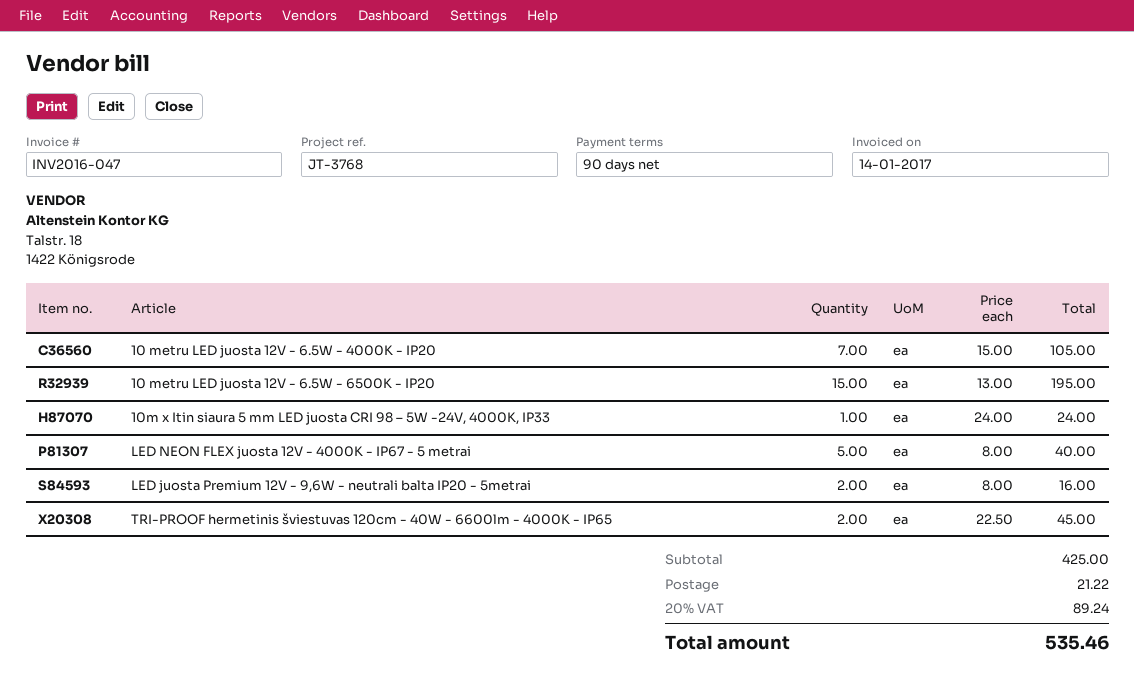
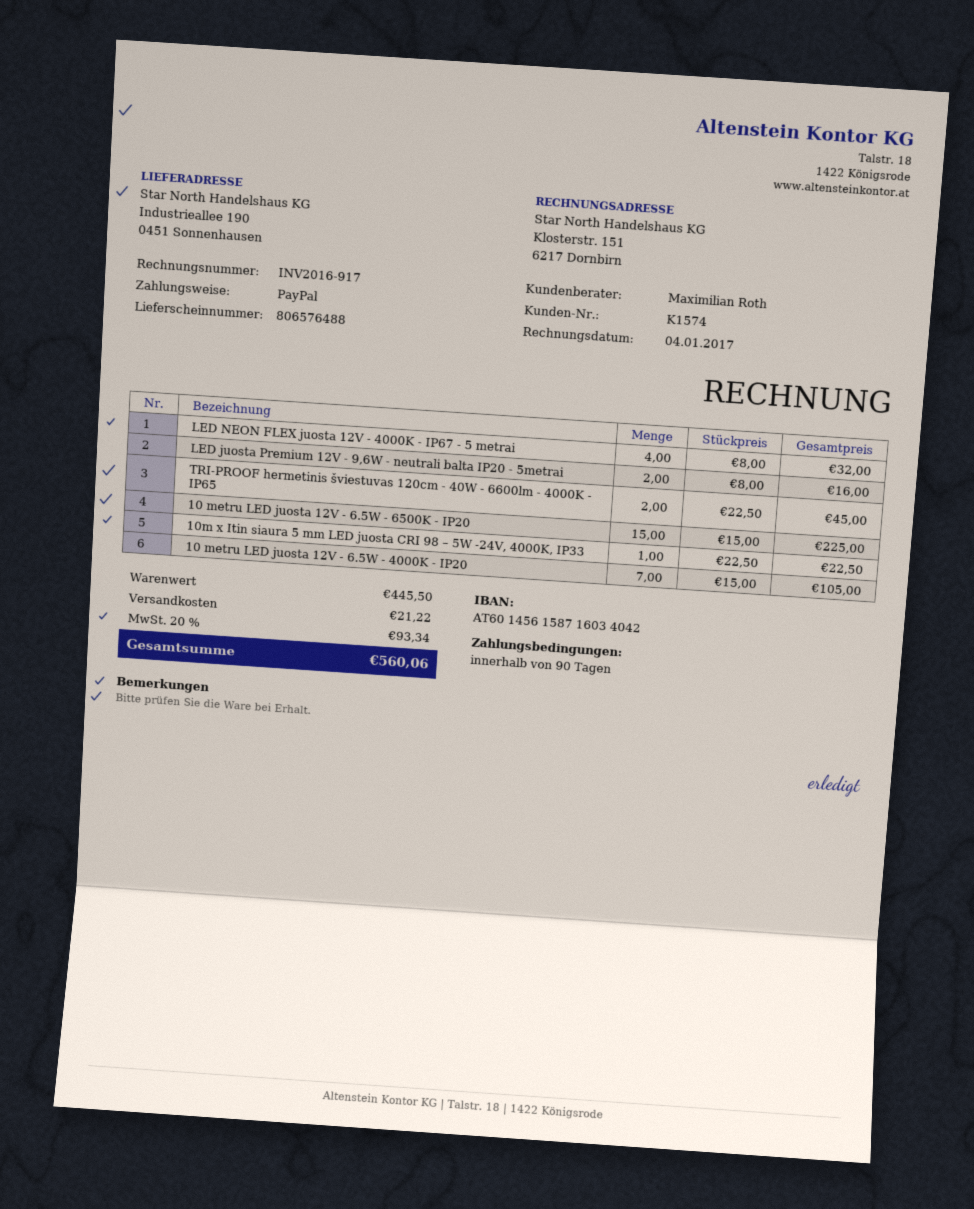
invoice number: INV2016-047 -> INV2016-917
invoice date: 2017-01-14 -> 2017-01-04
10 metru LED juosta 12V - 6.5W - 6500K - IP20: 15 x 13.00 = 195.00 -> 15 x 15.00 = 225.00
10m x Itin siaura 5 mm LED juosta CRI 98 – 5W -24V, 4000K, IP33: 1 x 24.00 = 24.00 -> 1 x 22.50 = 22.50
LED NEON FLEX juosta 12V - 4000K - IP67 - 5 metrai: 5 x 8.00 = 40.00 -> 4 x 8.00 = 32.00
subtotal: 425.00 -> 445.50
tax: 20% = 89.24 -> 20% = 93.34
total: 535.46 -> 560.06

